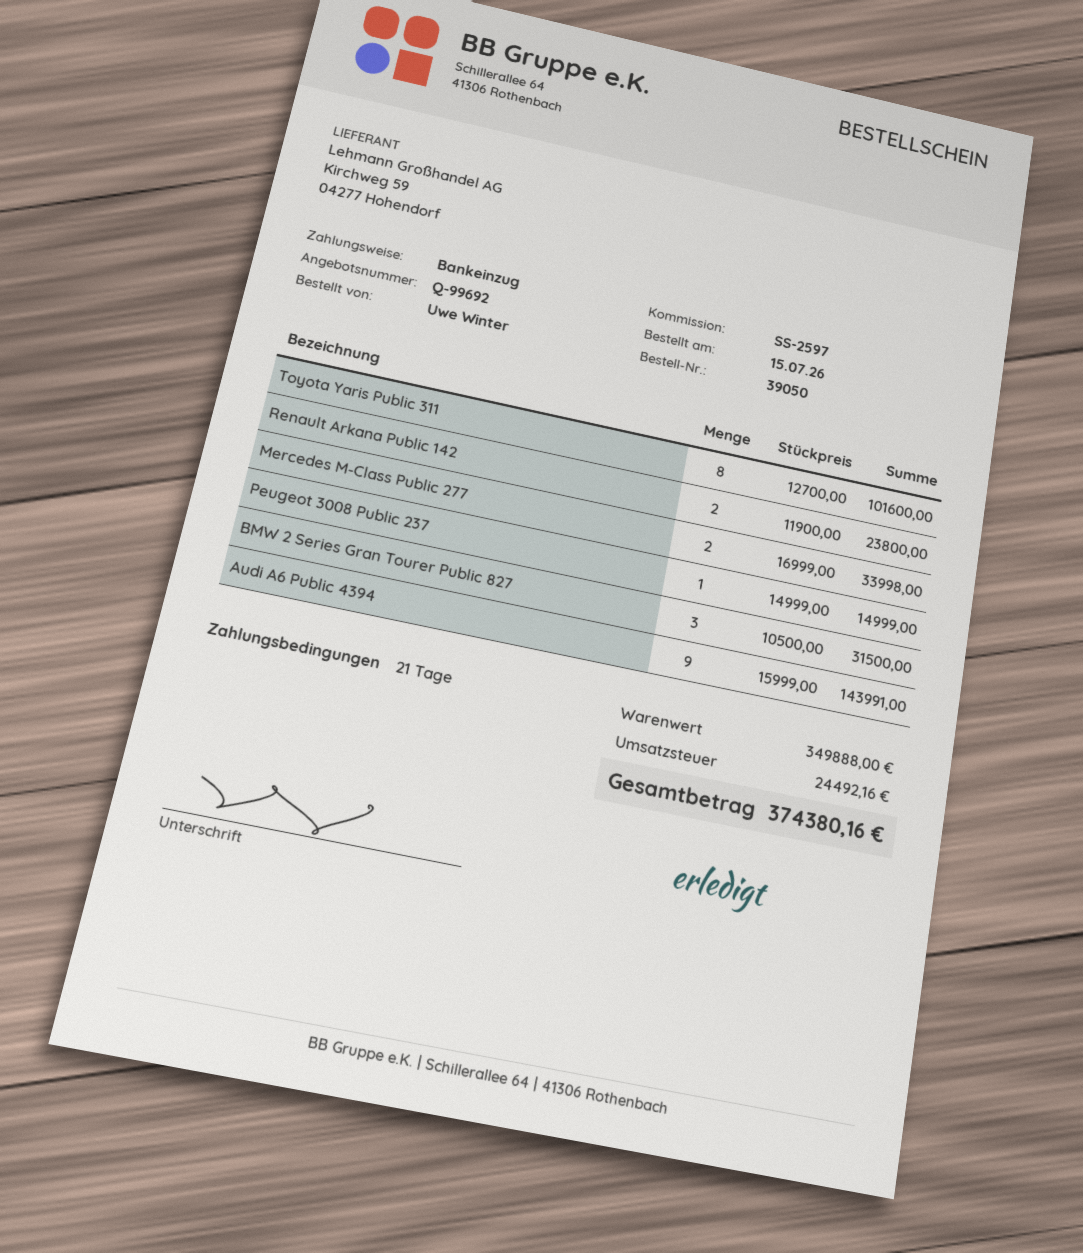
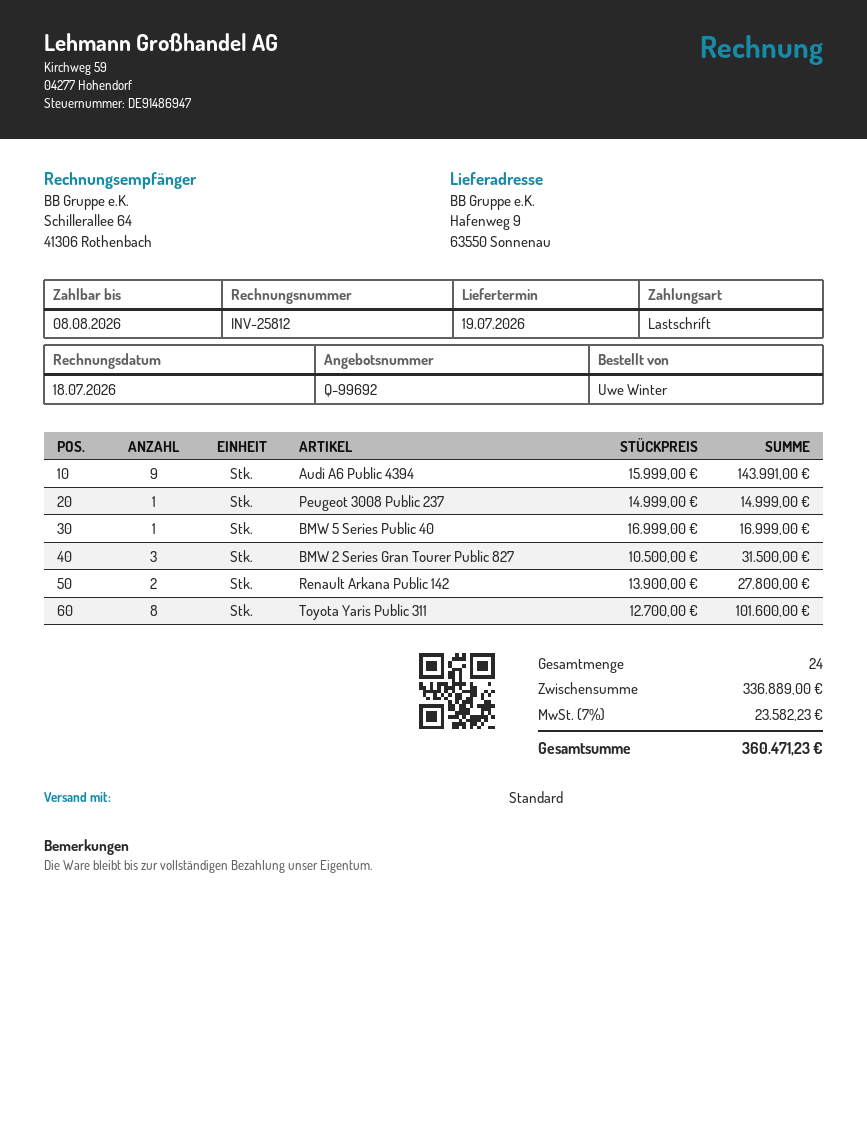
Renault Arkana Public 142: 2 x 11900.00 = 23800.00 -> 2 x 13900.00 = 27800.00
Mercedes M-Class Public 277: 2 x 16999.00 = 33998.00 -> none
BMW 5 Series Public 40: none -> 1 x 16999.00 = 16999.00
subtotal: 349888.00 -> 336889.00
tax: 24492.16 -> 23582.23
total: 374380.16 -> 360471.23

